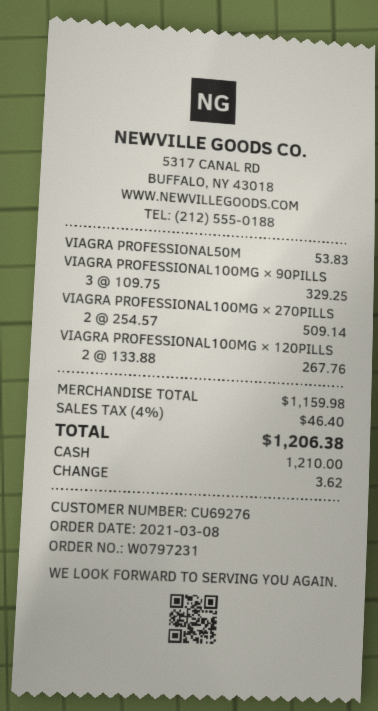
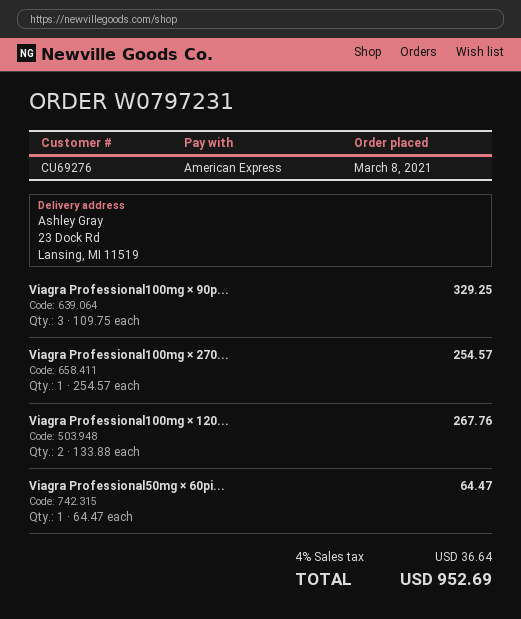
payment method: cash -> American Express
VIAGRA PROFESSIONAL50M: 1 x 53.83 = 53.83 -> 1 x 64.47 = 64.47
VIAGRA PROFESSIONAL100MG × 270PILLS: 2 x 254.57 = 509.14 -> 1 x 254.57 = 254.57
tax: 4% = 46.40 -> 4% = 36.64
total: 1206.38 -> 952.69

